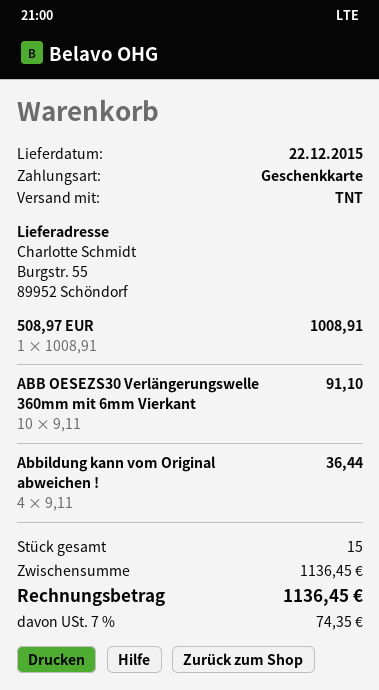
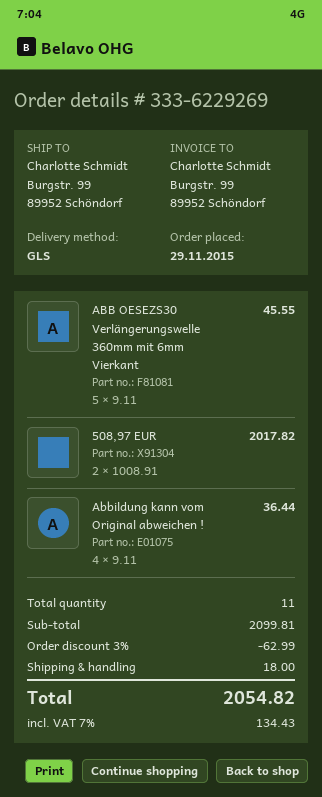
shipping method: TNT -> GLS
ship to: Burgstr. 55, 89952 Schöndorf -> Burgstr. 99, 89952 Schöndorf
508,97 EUR: 1 x 1008.91 = 1008.91 -> 2 x 1008.91 = 2017.82
ABB OESEZS30 Verlängerungswelle 360mm mit 6mm Vierkant: 10 x 9.11 = 91.10 -> 5 x 9.11 = 45.55
total quantity: 15 -> 11
subtotal: 1136.45 -> 2099.81
discount: none -> 3% = 62.99
shipping: none -> 18.00
tax: 7% = 74.35 -> 7% = 134.43
total: 1136.45 -> 2054.82

